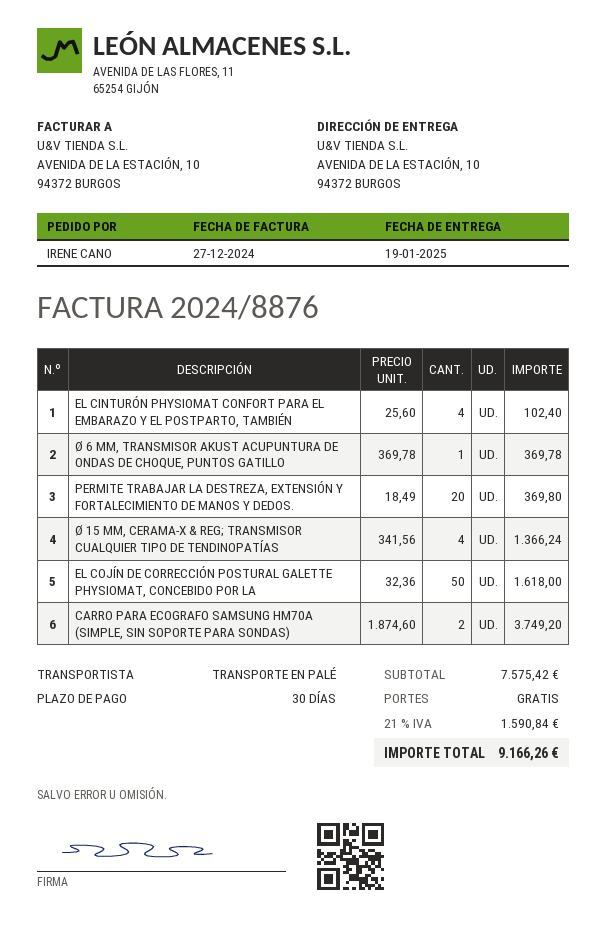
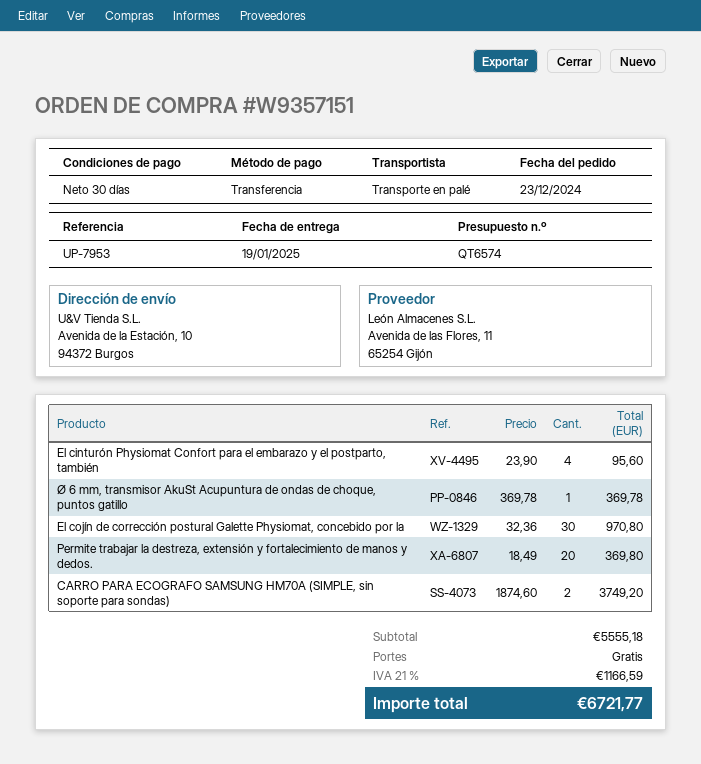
EL CINTURÓN PHYSIOMAT CONFORT PARA EL EMBARAZO Y EL POSTPARTO, TAMBIÉN: 4 x 25.60 = 102.40 -> 4 x 23.90 = 95.60
Ø 15 MM, CERAMA-X & REG; TRANSMISOR CUALQUIER TIPO DE TENDINOPATÍAS: 4 x 341.56 = 1366.24 -> none
EL COJÍN DE CORRECCIÓN POSTURAL GALETTE PHYSIOMAT, CONCEBIDO POR LA: 50 x 32.36 = 1618.00 -> 30 x 32.36 = 970.80
subtotal: 7575.42 -> 5555.18
tax: 21% = 1590.84 -> 21% = 1166.59
total: 9166.26 -> 6721.77

